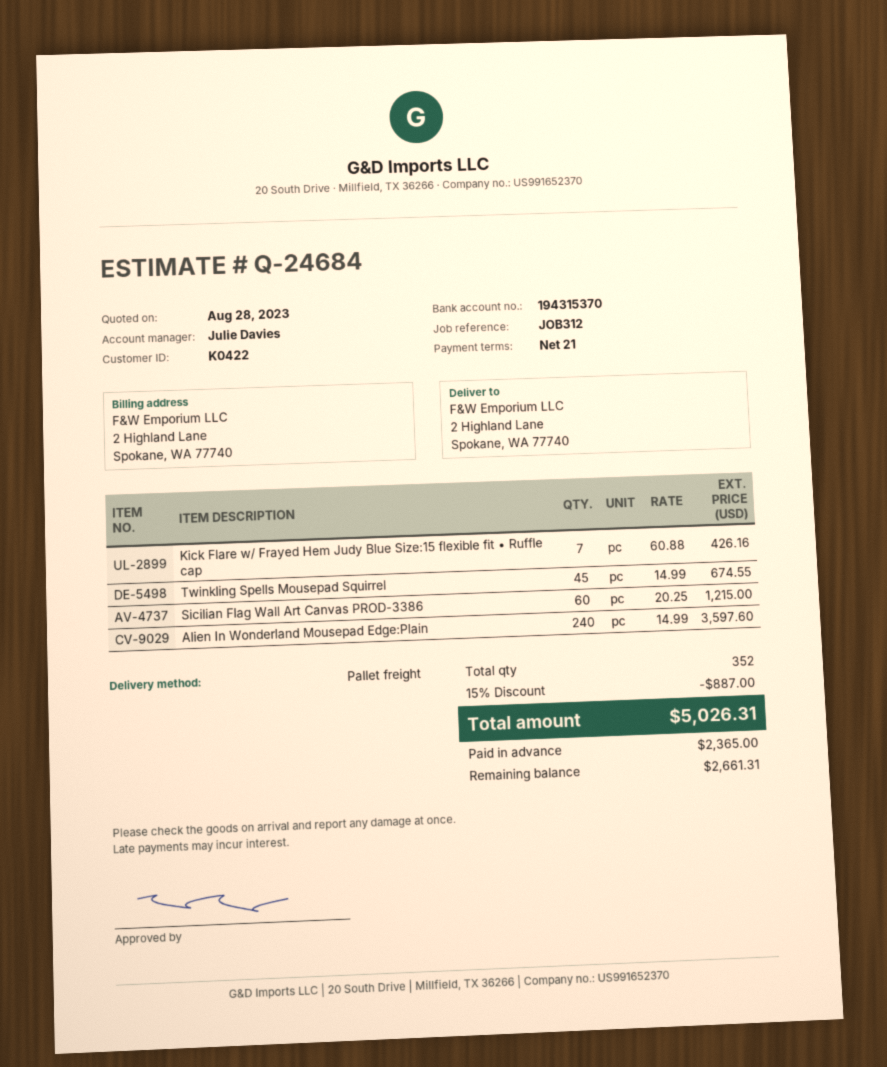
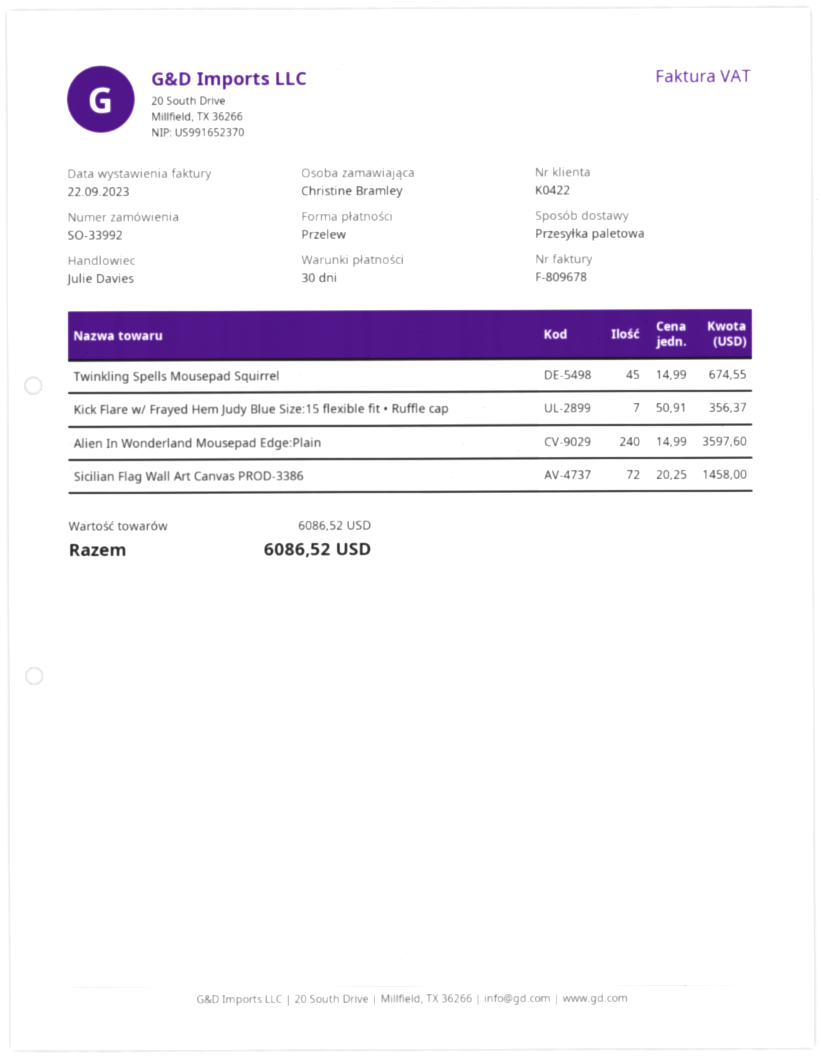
payment terms: 21 days -> 30 days
Kick Flare w/ Frayed Hem Judy Blue Size:15 flexible fit • Ruffle cap: 7 x 60.88 = 426.16 -> 7 x 50.91 = 356.37
Sicilian Flag Wall Art Canvas PROD-3386: 60 x 20.25 = 1215.00 -> 72 x 20.25 = 1458.00
discount: 15% = 887.00 -> none
total: 5026.31 -> 6086.52

